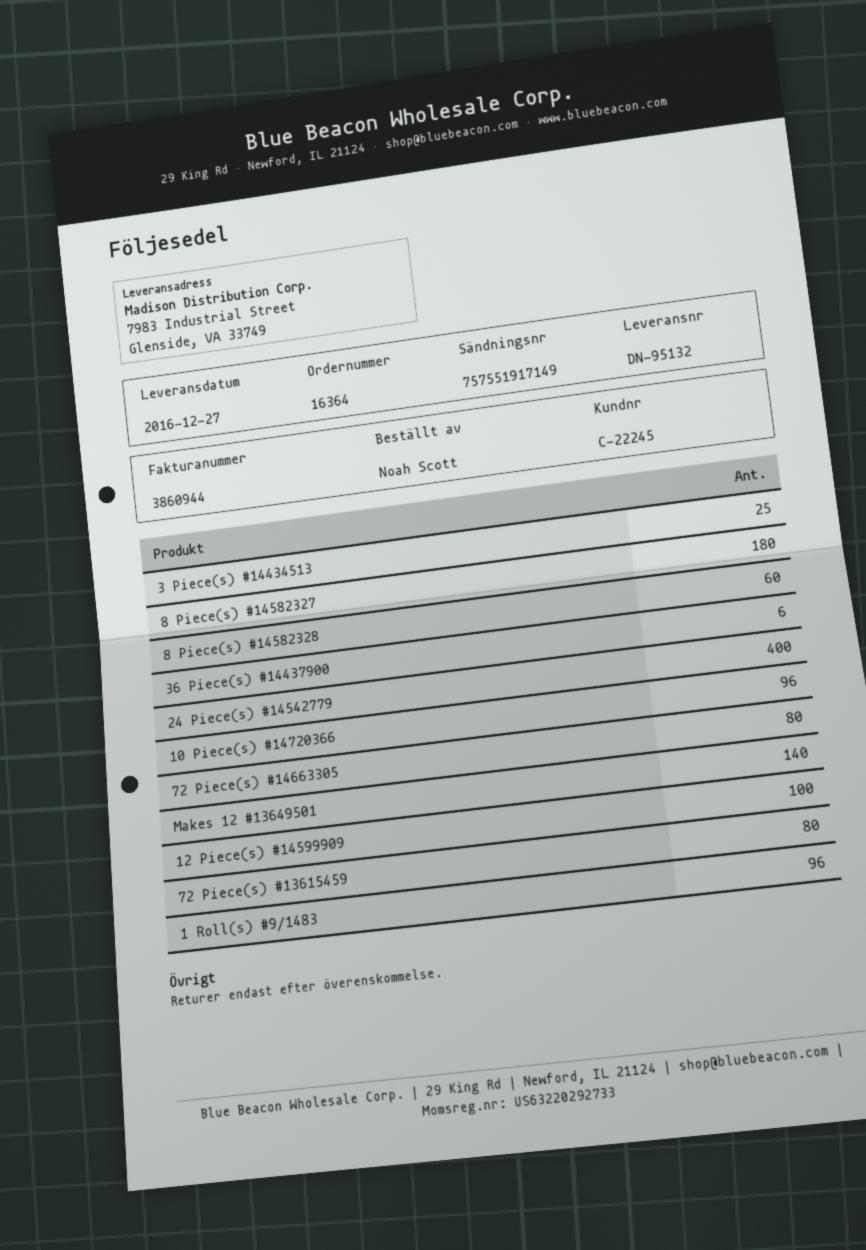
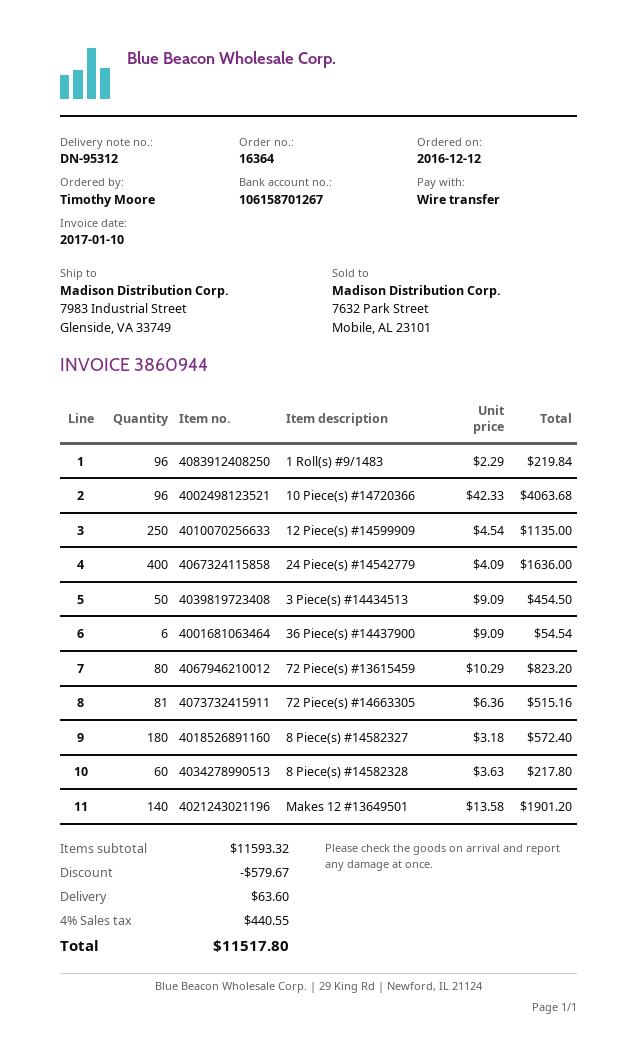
delivery note number: DN-95132 -> DN-95312
ordered by: Noah Scott -> Timothy Moore
3 Piece(s) #14434513: 25 -> 50
72 Piece(s) #14663305: 80 -> 81
12 Piece(s) #14599909: 100 -> 250

